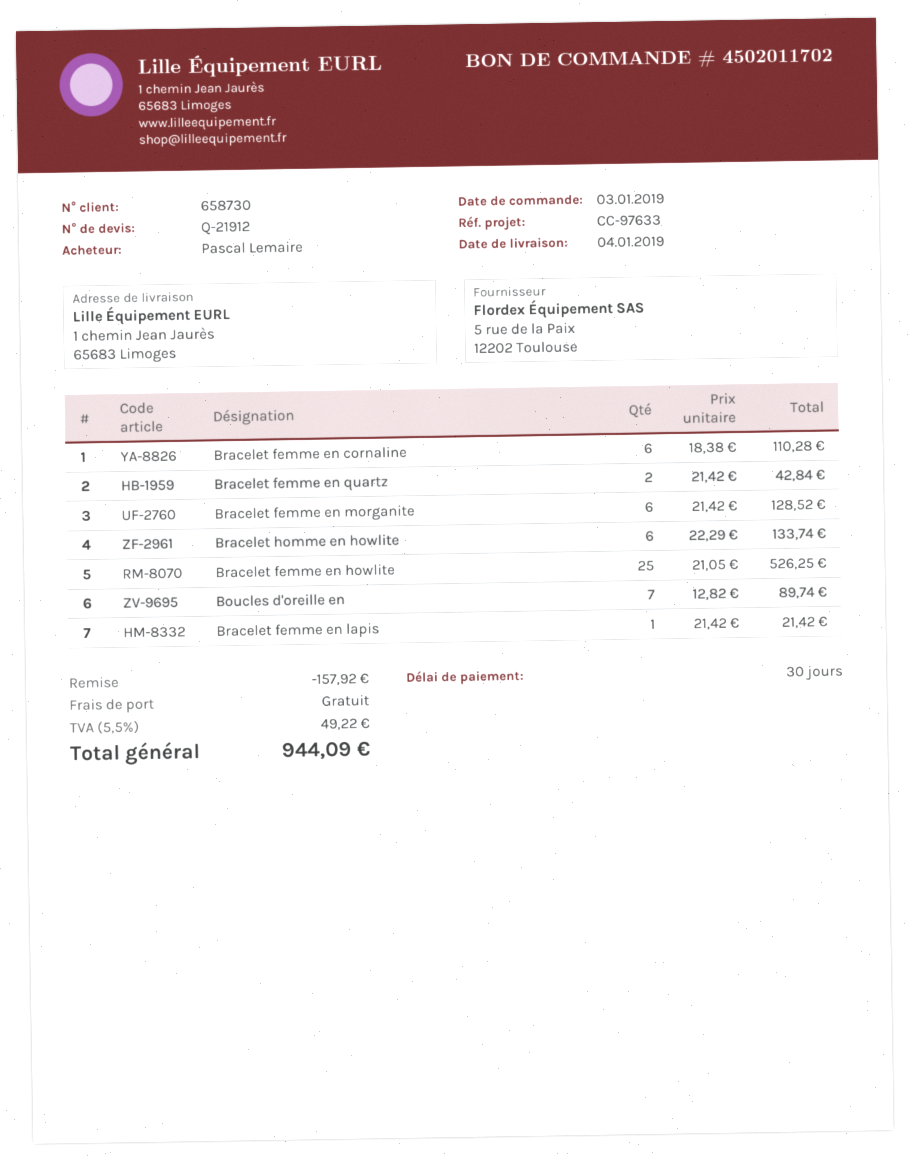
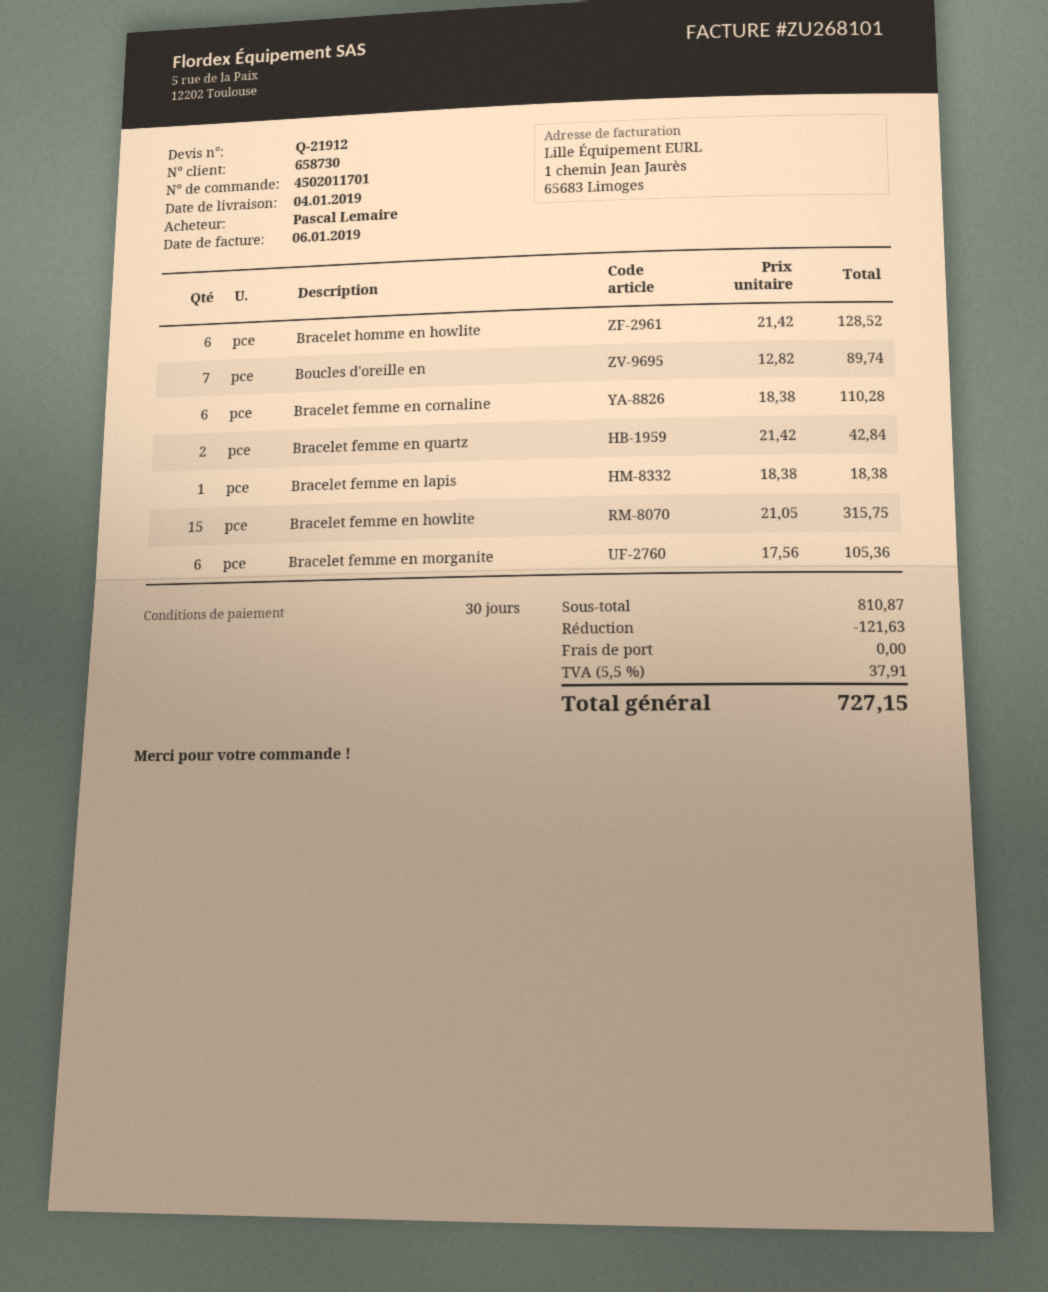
order number: 4502011702 -> 4502011701
Bracelet femme en morganite: 6 x 21.42 = 128.52 -> 6 x 17.56 = 105.36
Bracelet homme en howlite: 6 x 22.29 = 133.74 -> 6 x 21.42 = 128.52
Bracelet femme en howlite: 25 x 21.05 = 526.25 -> 15 x 21.05 = 315.75
Bracelet femme en lapis: 1 x 21.42 = 21.42 -> 1 x 18.38 = 18.38
discount: 157.92 -> 121.63
tax: 5.5% = 49.22 -> 5.5% = 37.91
total: 944.09 -> 727.15

